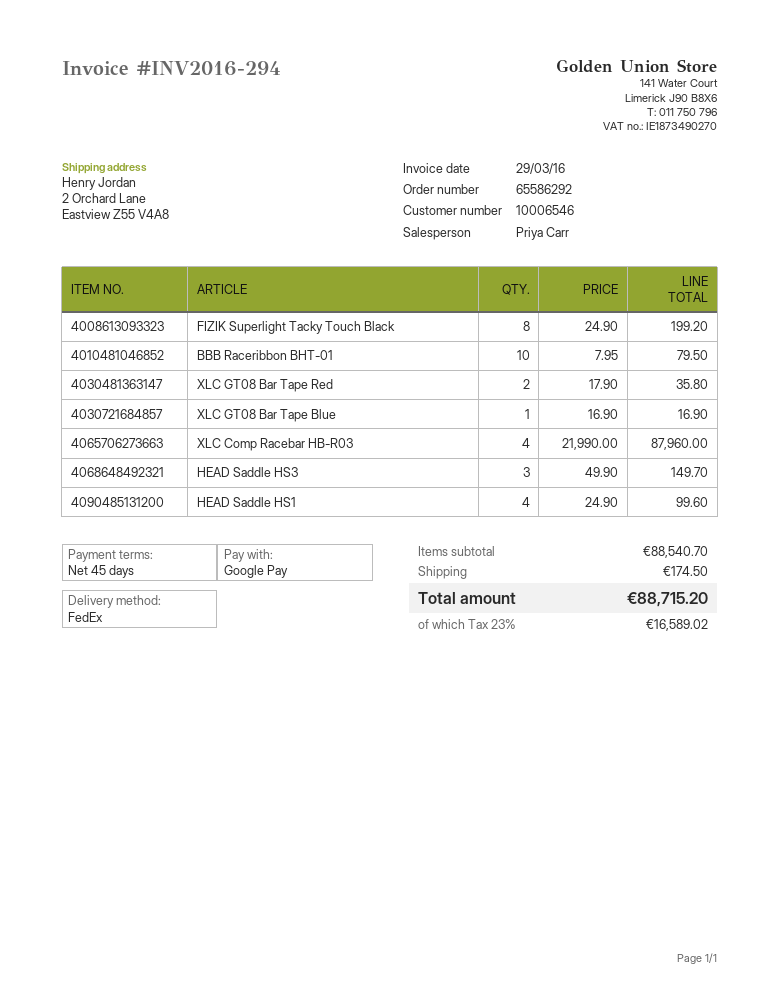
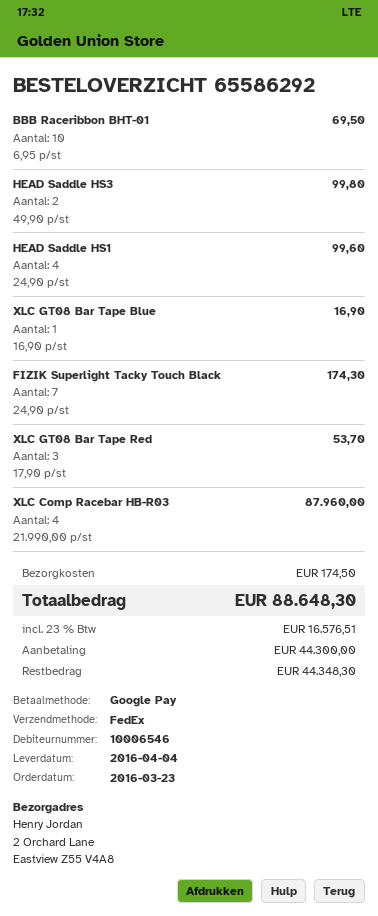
FIZIK Superlight Tacky Touch Black: 8 x 24.90 = 199.20 -> 7 x 24.90 = 174.30
BBB Raceribbon BHT-01: 10 x 7.95 = 79.50 -> 10 x 6.95 = 69.50
XLC GT08 Bar Tape Red: 2 x 17.90 = 35.80 -> 3 x 17.90 = 53.70
HEAD Saddle HS3: 3 x 49.90 = 149.70 -> 2 x 49.90 = 99.80
tax: 23% = 16589.02 -> 23% = 16576.51
total: 88715.20 -> 88648.30

